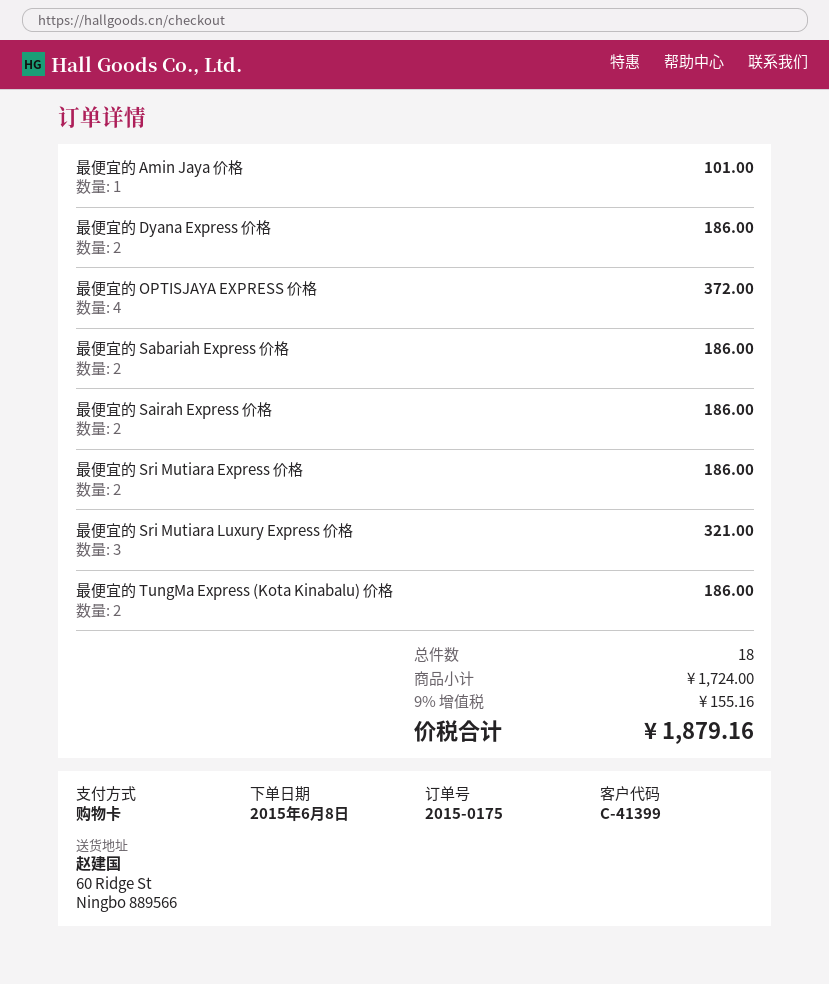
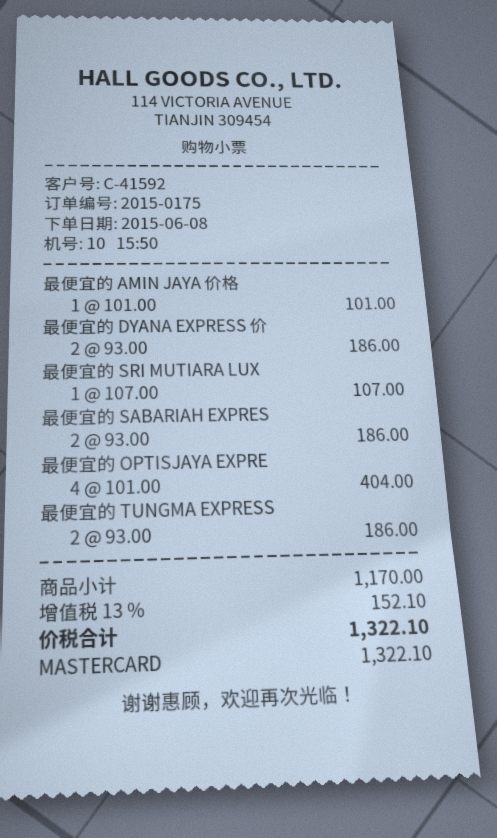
customer number: C-41399 -> C-41592
payment method: gift card -> Mastercard
最便宜的 OPTISJAYA EXPRESS 价格: 4 for 372.00 -> 4 for 404.00
最便宜的 Sairah Express 价格: 2 for 186.00 -> none
最便宜的 Sri Mutiara Express 价格: 2 for 186.00 -> none
最便宜的 Sri Mutiara Luxury Express 价格: 3 for 321.00 -> 1 for 107.00
subtotal: 1724.00 -> 1170.00
tax: 9% = 155.16 -> 13% = 152.10
total: 1879.16 -> 1322.10

